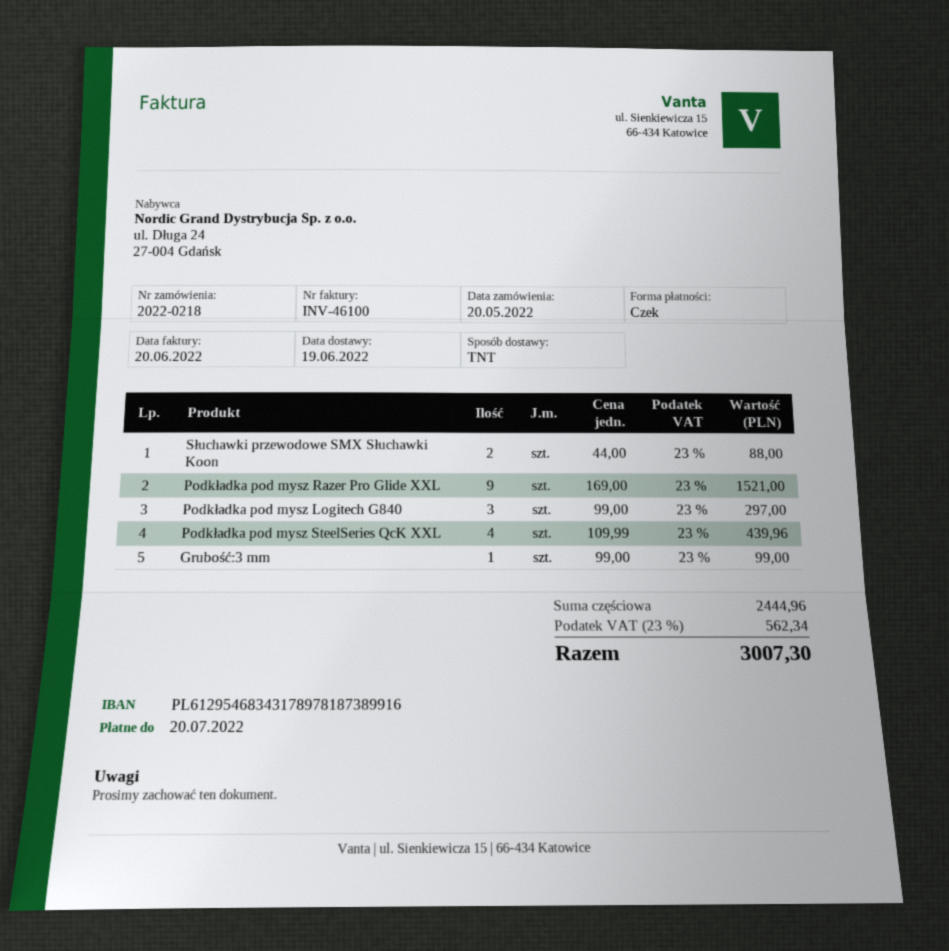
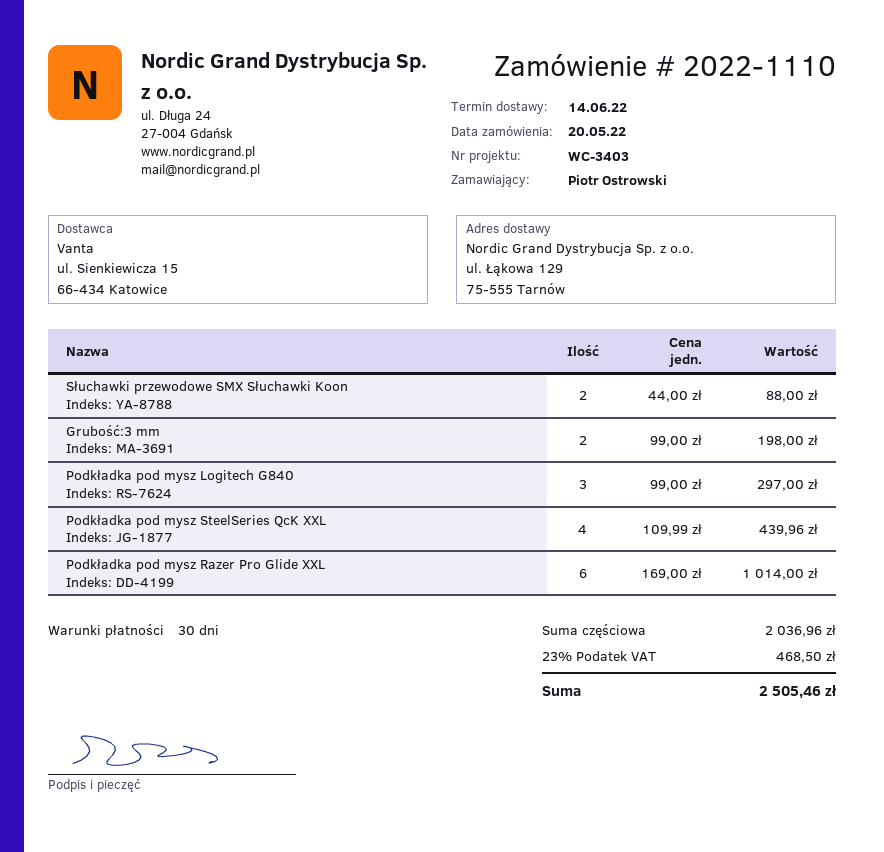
order number: 2022-0218 -> 2022-1110
delivery date: 2022-06-19 -> 2022-06-14
Podkładka pod mysz Razer Pro Glide XXL: 9 x 169.00 = 1521.00 -> 6 x 169.00 = 1014.00
Grubość:3 mm: 1 x 99.00 = 99.00 -> 2 x 99.00 = 198.00
subtotal: 2444.96 -> 2036.96
tax: 23% = 562.34 -> 23% = 468.50
total: 3007.30 -> 2505.46

